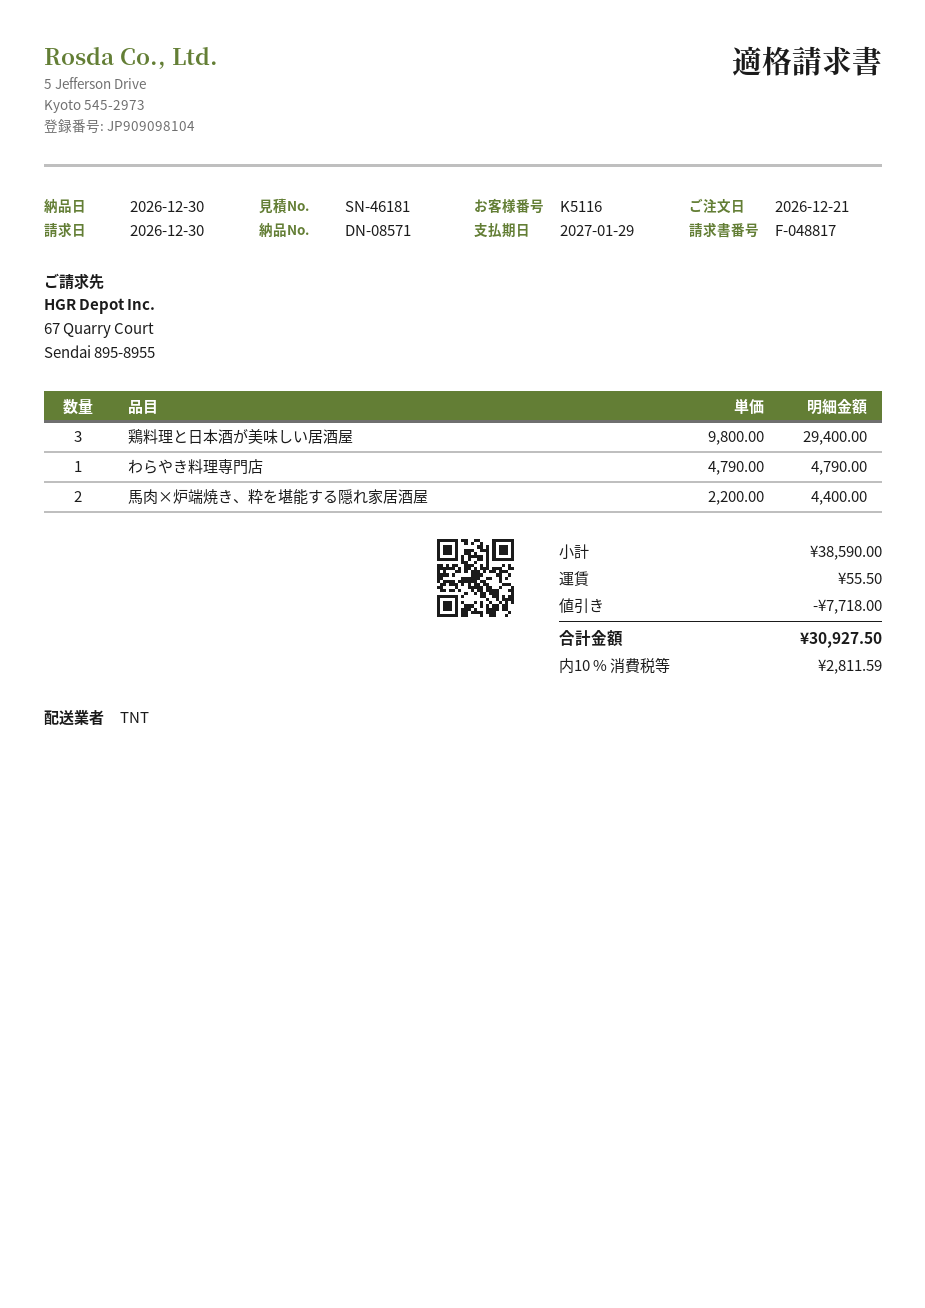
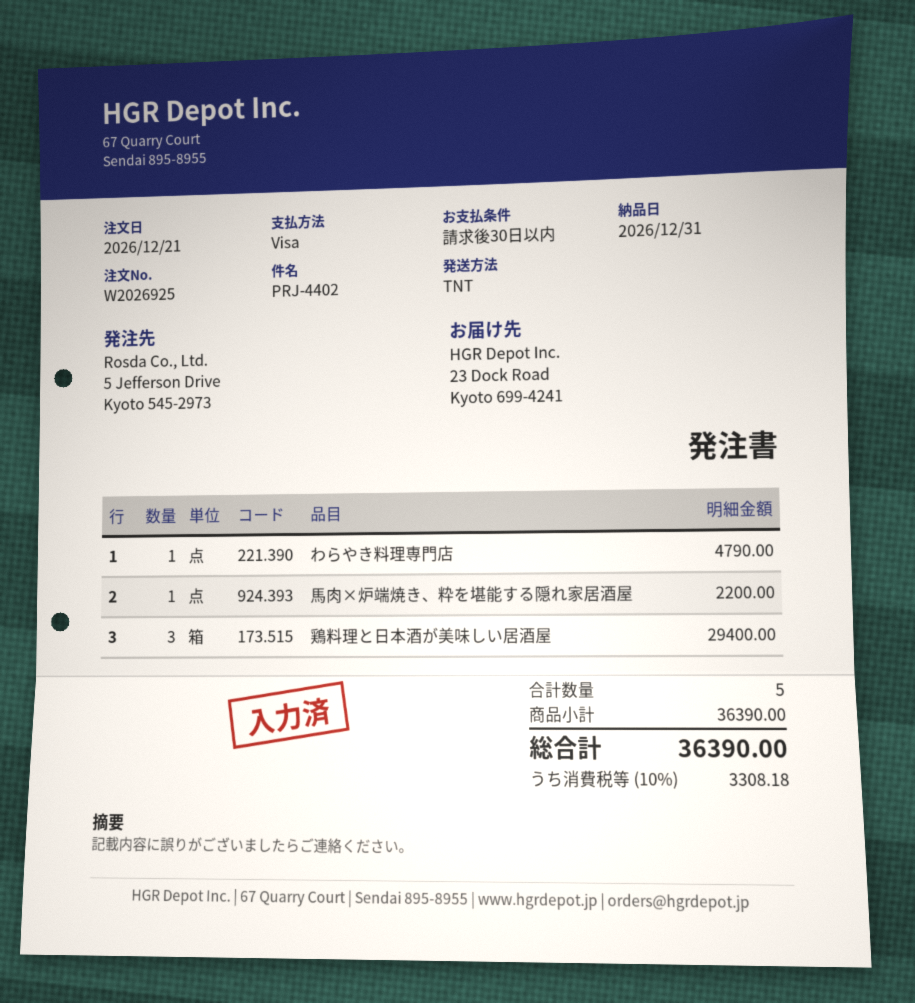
delivery date: 2026-12-30 -> 2026-12-31
馬肉×炉端焼き、粋を堪能する隠れ家居酒屋: 2 for 4400.00 -> 1 for 2200.00
subtotal: 38590.00 -> 36390.00
discount: 7718.00 -> none
shipping: 55.50 -> none
tax: 10% = 2811.59 -> 10% = 3308.18
total: 30927.50 -> 36390.00

